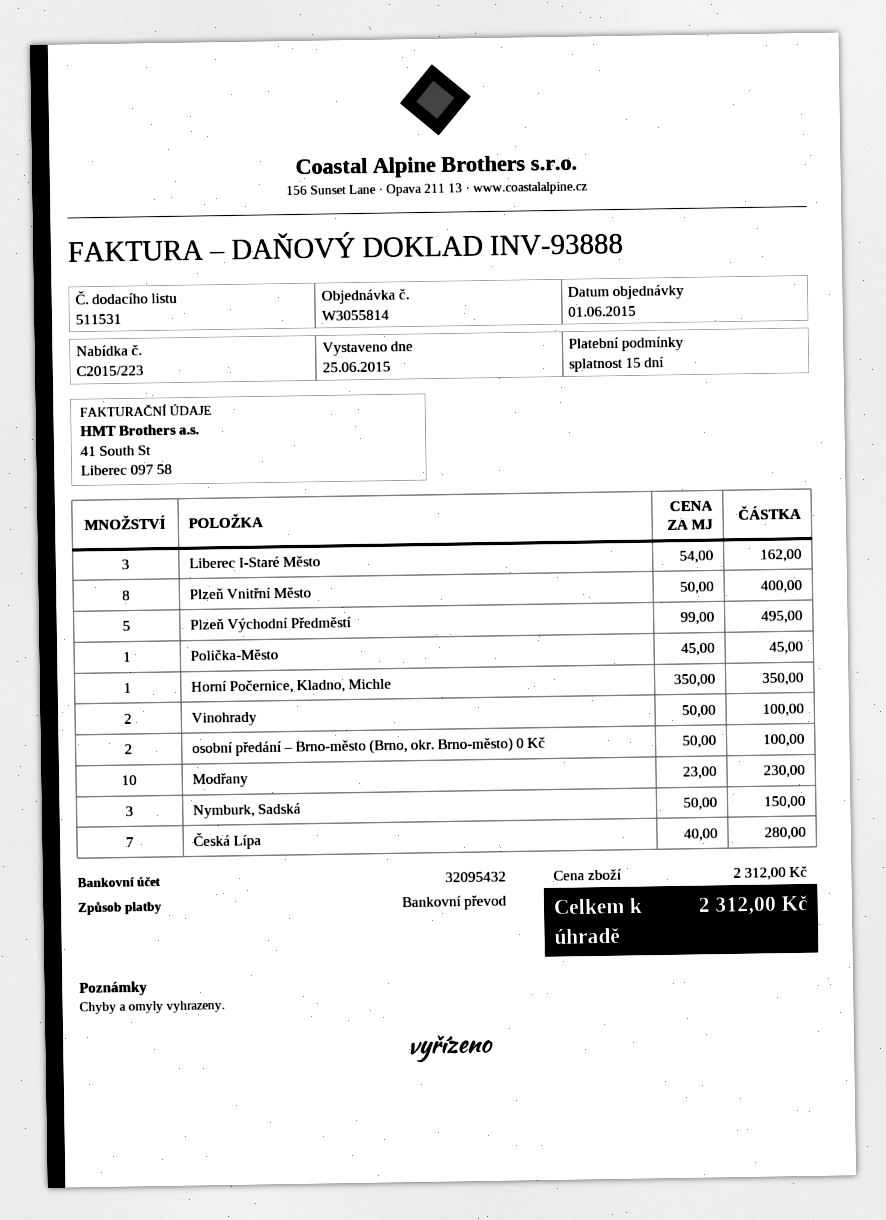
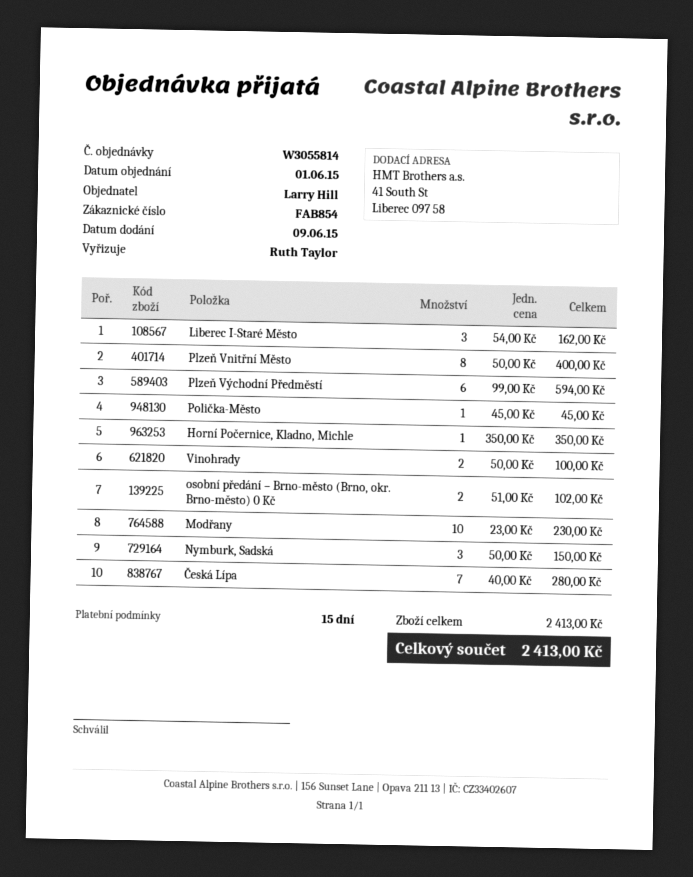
Plzeň Východní Předměstí: 5 x 99.00 = 495.00 -> 6 x 99.00 = 594.00
osobní předání – Brno-město (Brno, okr. Brno-město) 0 Kč: 2 x 50.00 = 100.00 -> 2 x 51.00 = 102.00
subtotal: 2312.00 -> 2413.00
total: 2312.00 -> 2413.00

